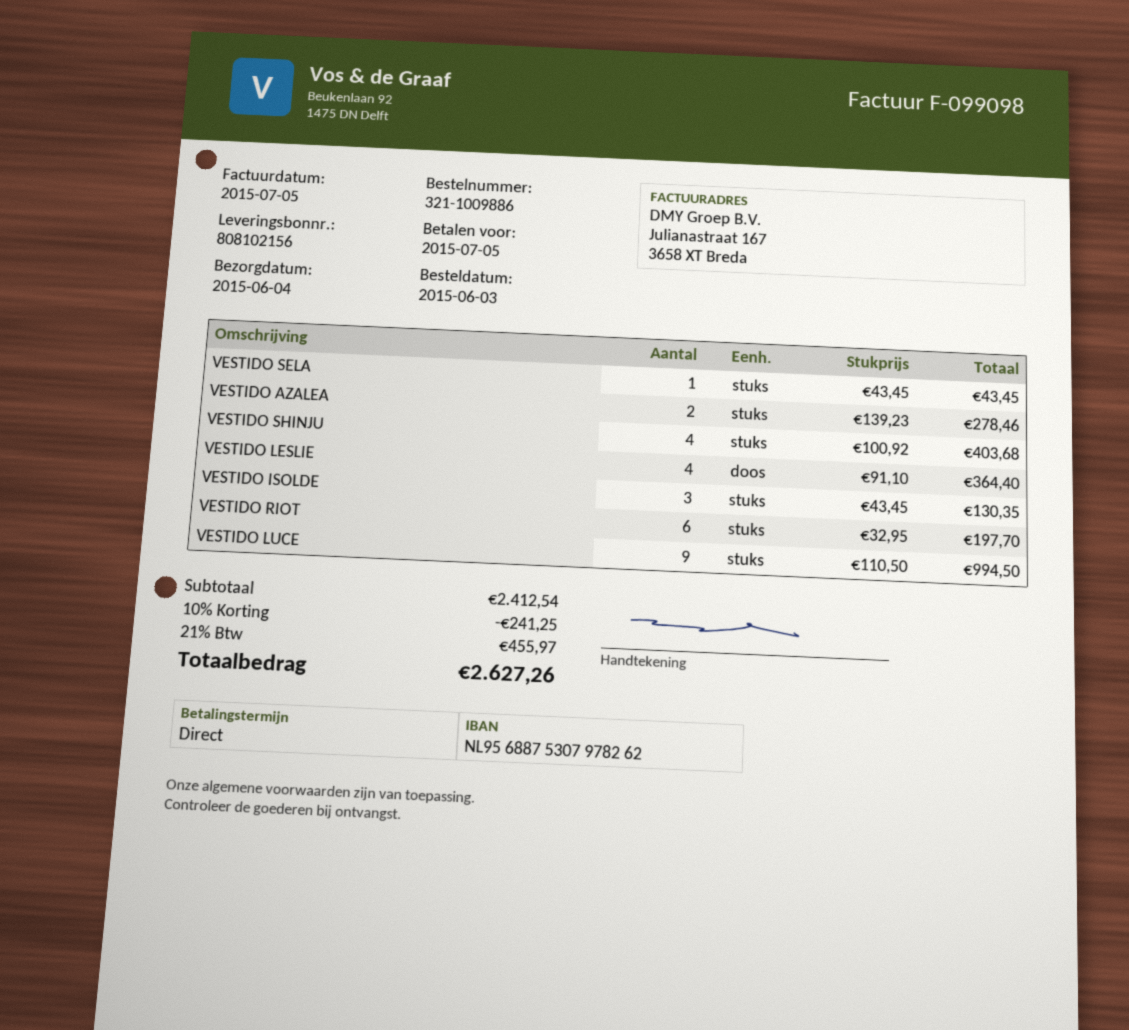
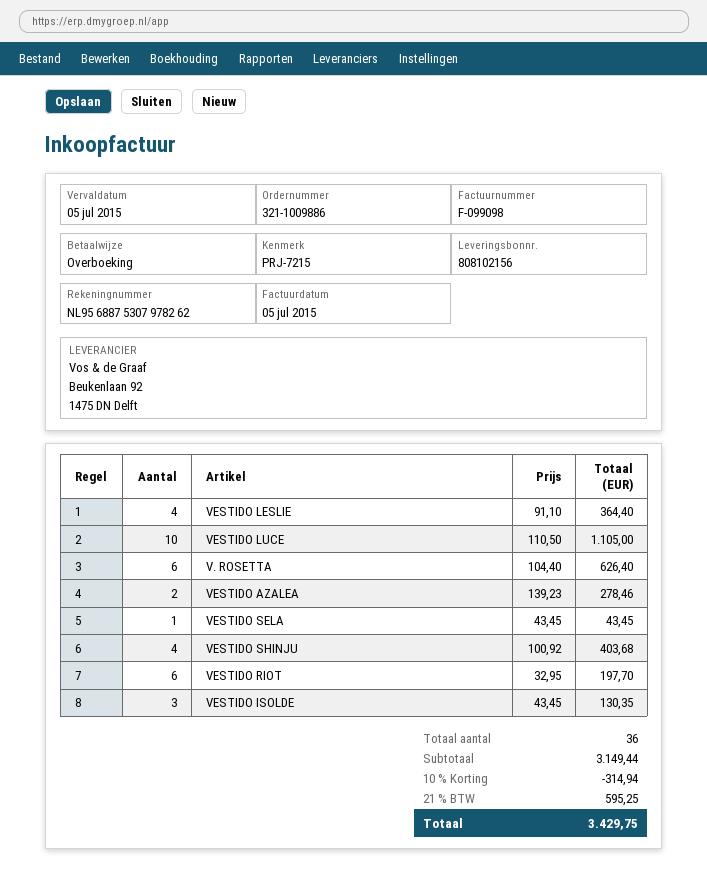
VESTIDO LUCE: 9 x 110.50 = 994.50 -> 10 x 110.50 = 1105.00
V. ROSETTA: none -> 6 x 104.40 = 626.40
subtotal: 2412.54 -> 3149.44
discount: 10% = 241.25 -> 10% = 314.94
tax: 21% = 455.97 -> 21% = 595.25
total: 2627.26 -> 3429.75

